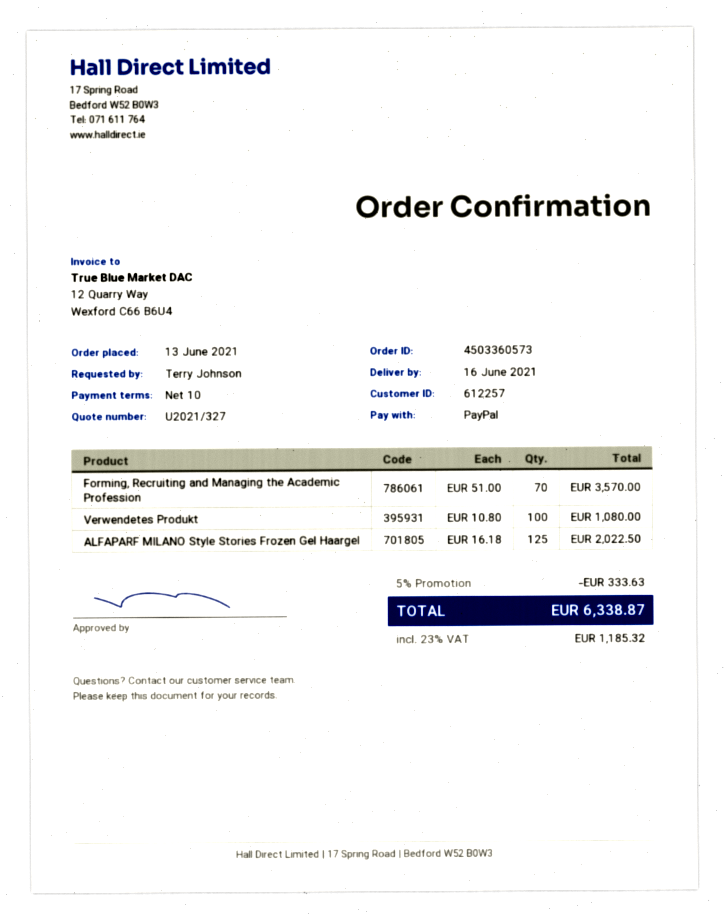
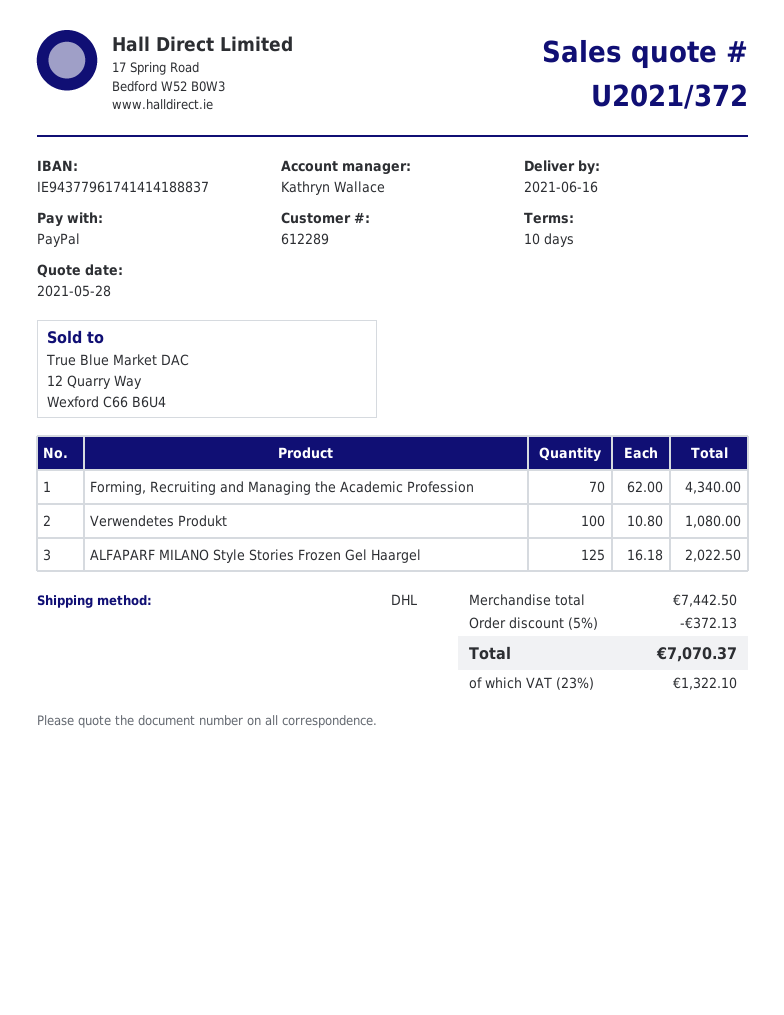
quote number: U2021/327 -> U2021/372
customer number: 612257 -> 612289
Forming, Recruiting and Managing the Academic Profession: 70 x 51.00 = 3570.00 -> 70 x 62.00 = 4340.00
discount: 5% = 333.63 -> 5% = 372.13
tax: 23% = 1185.32 -> 23% = 1322.10
total: 6338.87 -> 7070.37

